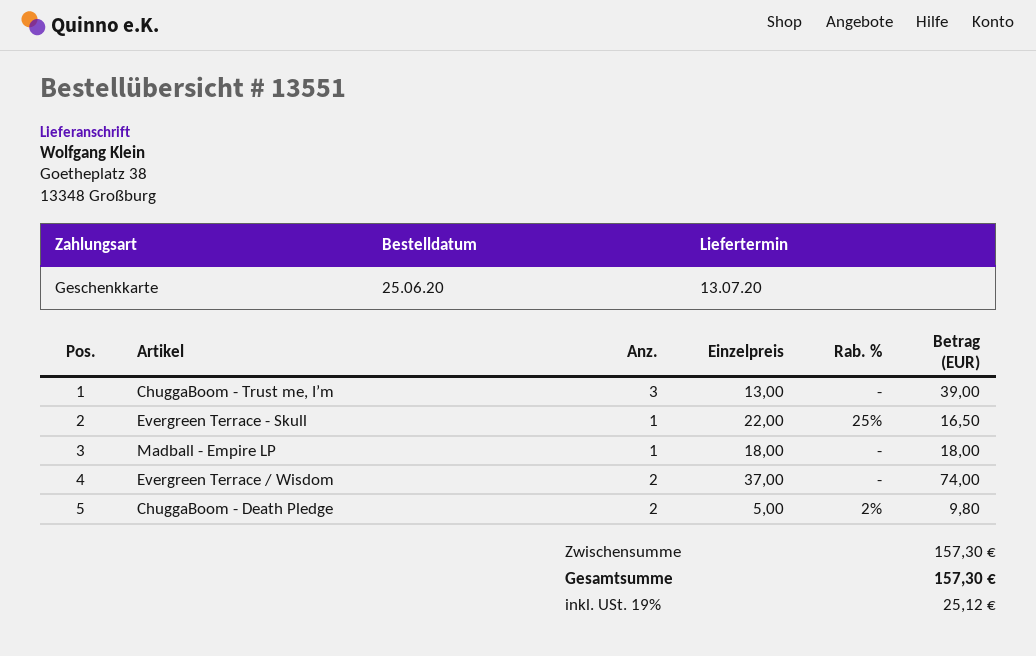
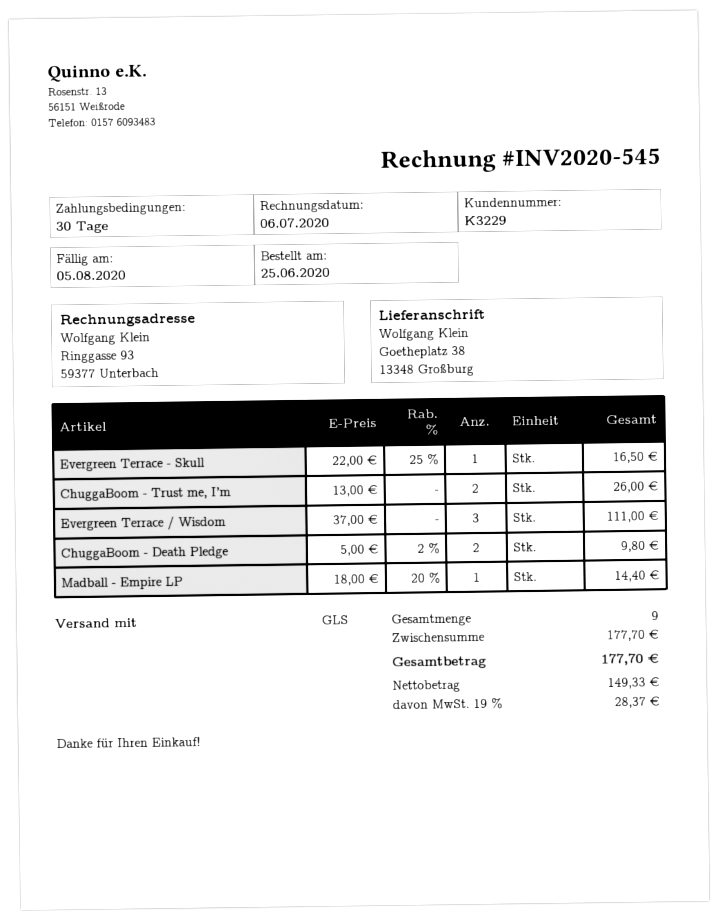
ChuggaBoom - Trust me, I’m: 3 x 13.00 = 39.00 -> 2 x 13.00 = 26.00
Madball - Empire LP: 1 x 18.00 = 18.00 -> 1 x 18.00 - 20% = 14.40
Evergreen Terrace / Wisdom: 2 x 37.00 = 74.00 -> 3 x 37.00 = 111.00
subtotal: 157.30 -> 177.70
tax: 19% = 25.12 -> 19% = 28.37
total: 157.30 -> 177.70

